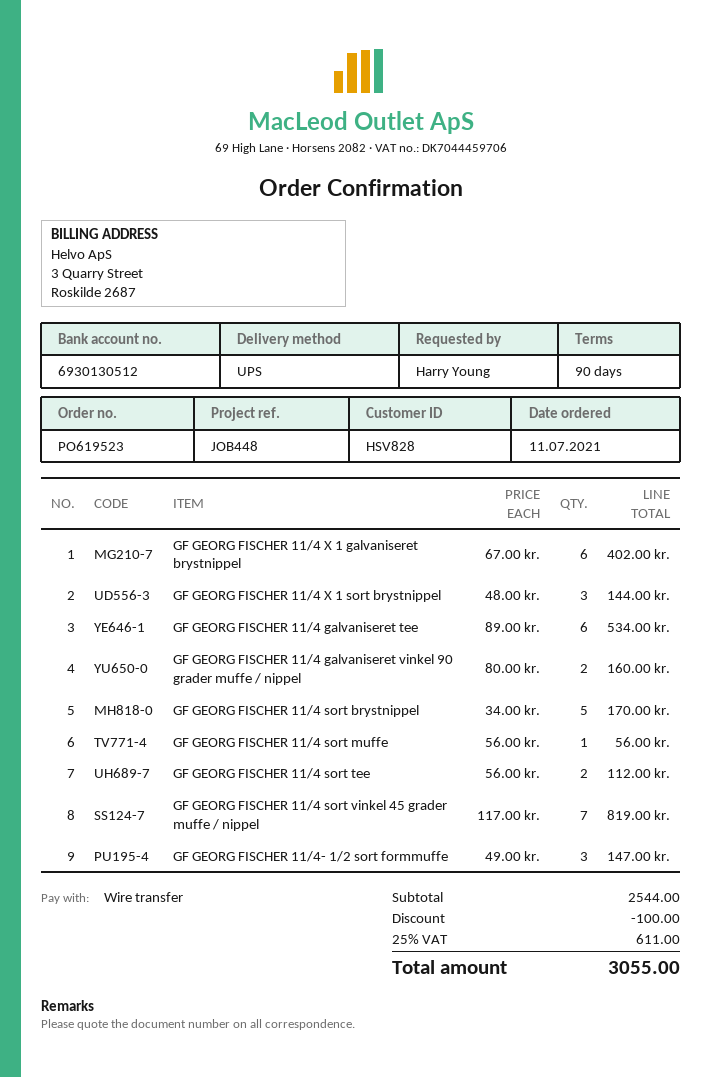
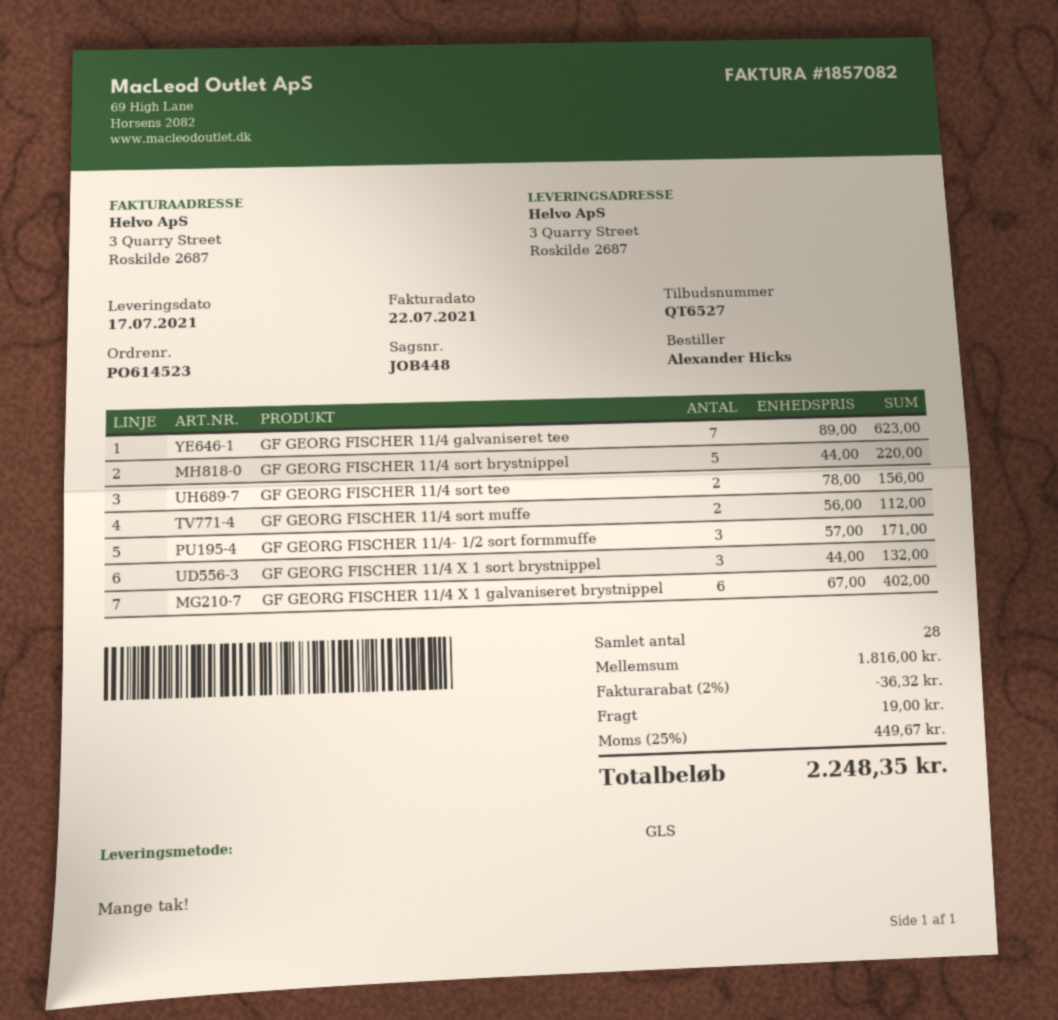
order number: PO619523 -> PO614523
ordered by: Harry Young -> Alexander Hicks
shipping method: UPS -> GLS
GF GEORG FISCHER 11/4 X 1 sort brystnippel: 3 x 48.00 = 144.00 -> 3 x 44.00 = 132.00
GF GEORG FISCHER 11/4 galvaniseret tee: 6 x 89.00 = 534.00 -> 7 x 89.00 = 623.00
GF GEORG FISCHER 11/4 galvaniseret vinkel 90 grader muffe / nippel: 2 x 80.00 = 160.00 -> none
GF GEORG FISCHER 11/4 sort brystnippel: 5 x 34.00 = 170.00 -> 5 x 44.00 = 220.00
GF GEORG FISCHER 11/4 sort muffe: 1 x 56.00 = 56.00 -> 2 x 56.00 = 112.00
GF GEORG FISCHER 11/4 sort tee: 2 x 56.00 = 112.00 -> 2 x 78.00 = 156.00
GF GEORG FISCHER 11/4 sort vinkel 45 grader muffe / nippel: 7 x 117.00 = 819.00 -> none
GF GEORG FISCHER 11/4- 1/2 sort formmuffe: 3 x 49.00 = 147.00 -> 3 x 57.00 = 171.00
subtotal: 2544.00 -> 1816.00
discount: 100.00 -> 36.32
shipping: none -> 19.00
tax: 25% = 611.00 -> 25% = 449.67
total: 3055.00 -> 2248.35

